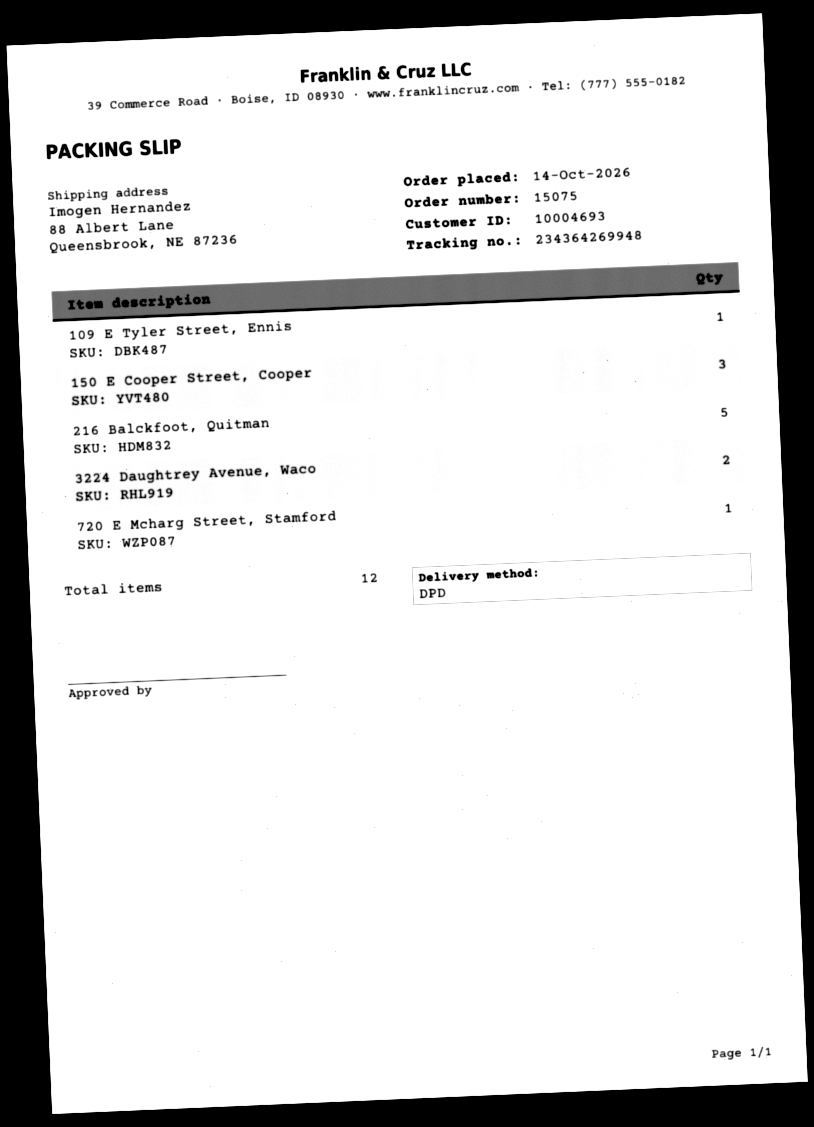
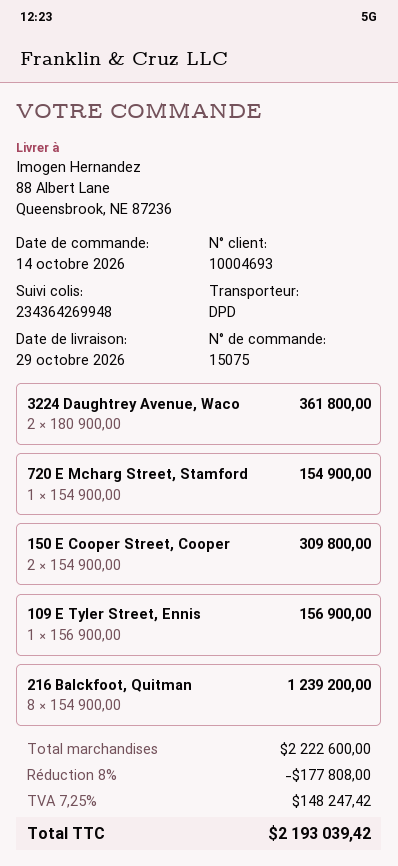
150 E Cooper Street, Cooper: 3 -> 2
216 Balckfoot, Quitman: 5 -> 8

